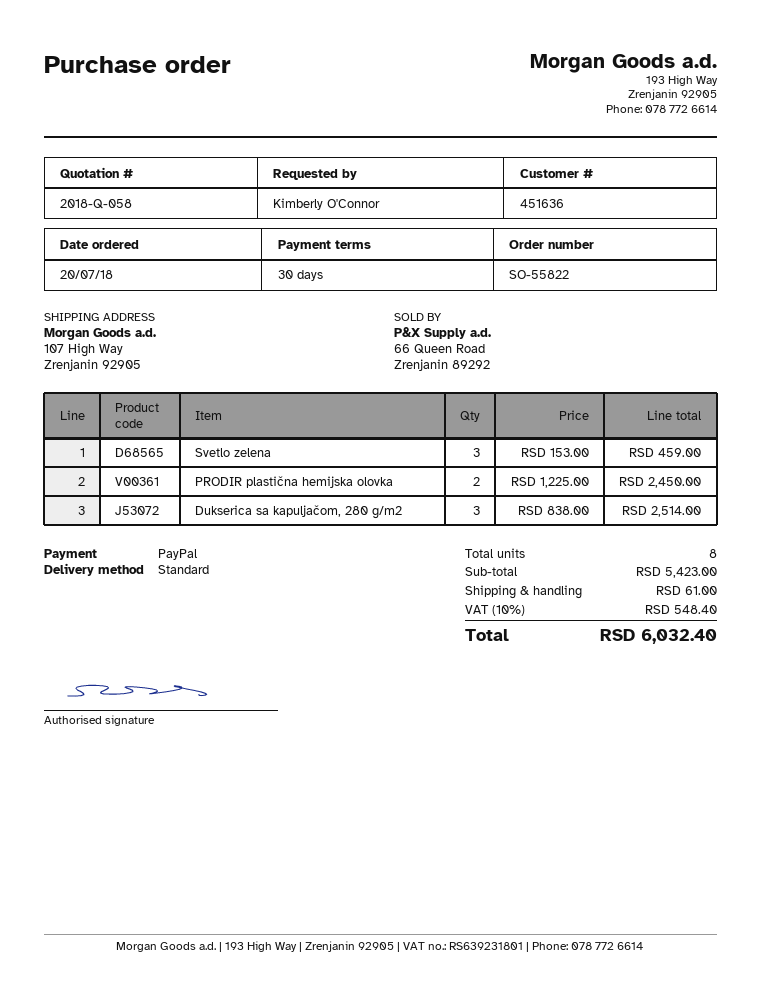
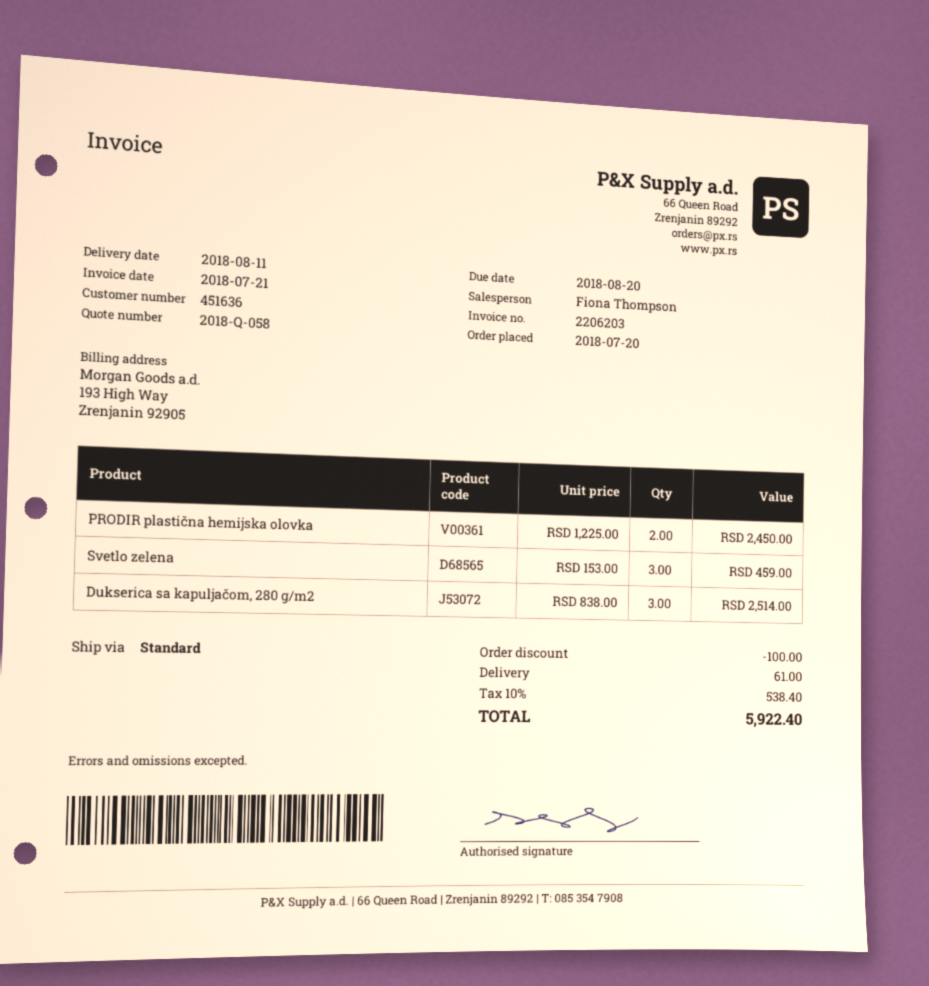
discount: none -> 100.00
tax: 10% = 548.40 -> 10% = 538.40
total: 6032.40 -> 5922.40

